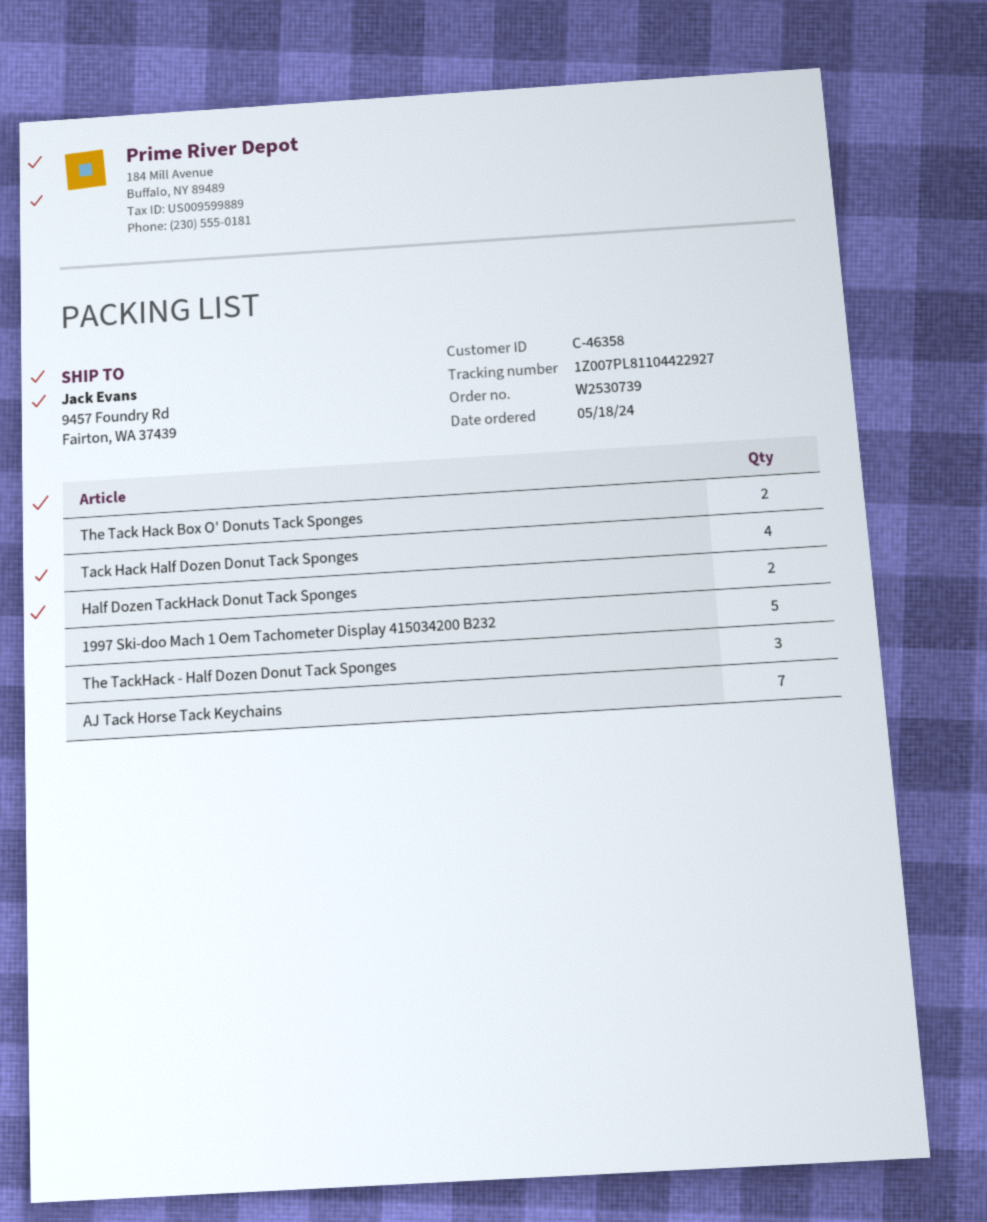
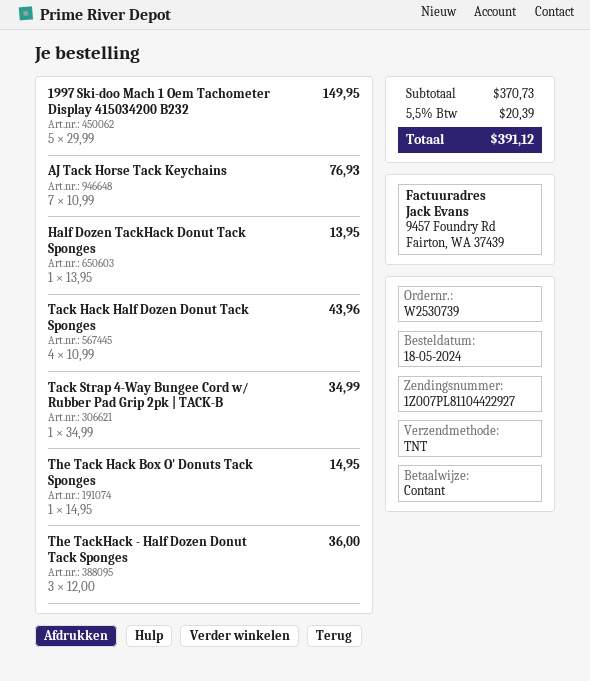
The Tack Hack Box O' Donuts Tack Sponges: 2 -> 1
Half Dozen TackHack Donut Tack Sponges: 2 -> 1
Tack Strap 4-Way Bungee Cord w/ Rubber Pad Grip 2pk | TACK-B: none -> 1

